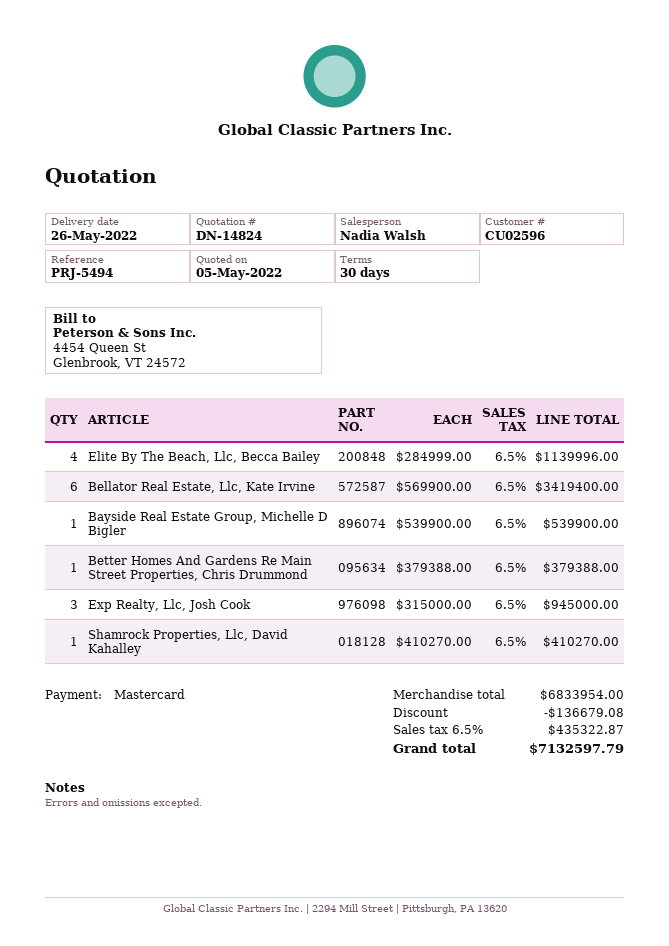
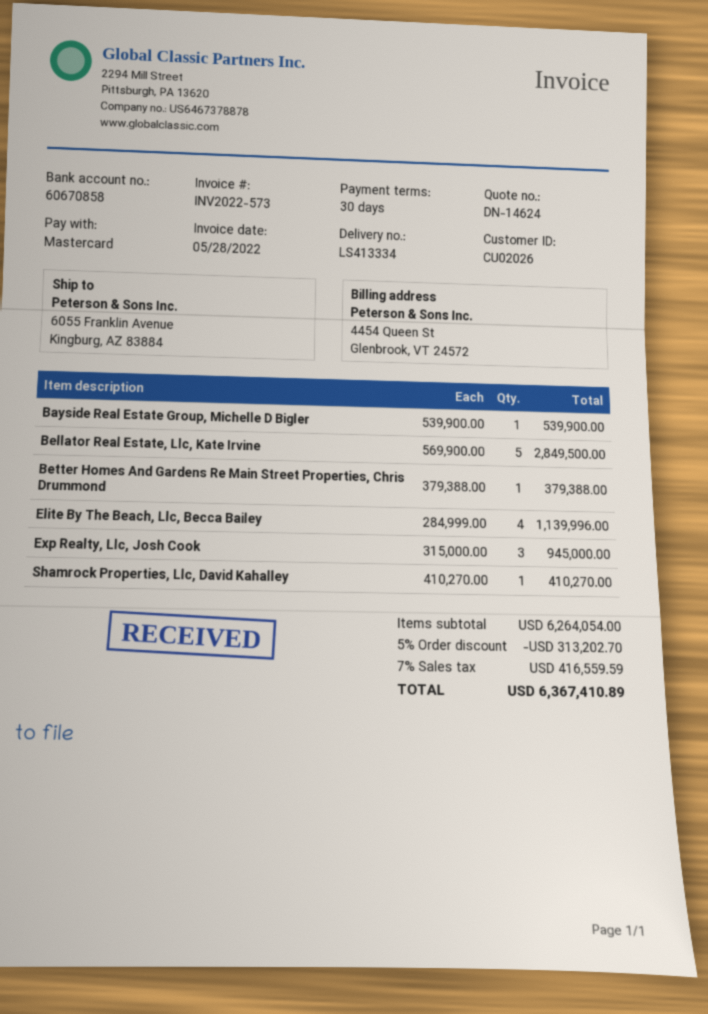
quote number: DN-14824 -> DN-14624
customer number: CU02596 -> CU02026
Bellator Real Estate, Llc, Kate Irvine: 6 x 569900.00 = 3419400.00 -> 5 x 569900.00 = 2849500.00
subtotal: 6833954.00 -> 6264054.00
discount: 136679.08 -> 313202.70
tax: 6.5% = 435322.87 -> 7% = 416559.59
total: 7132597.79 -> 6367410.89

